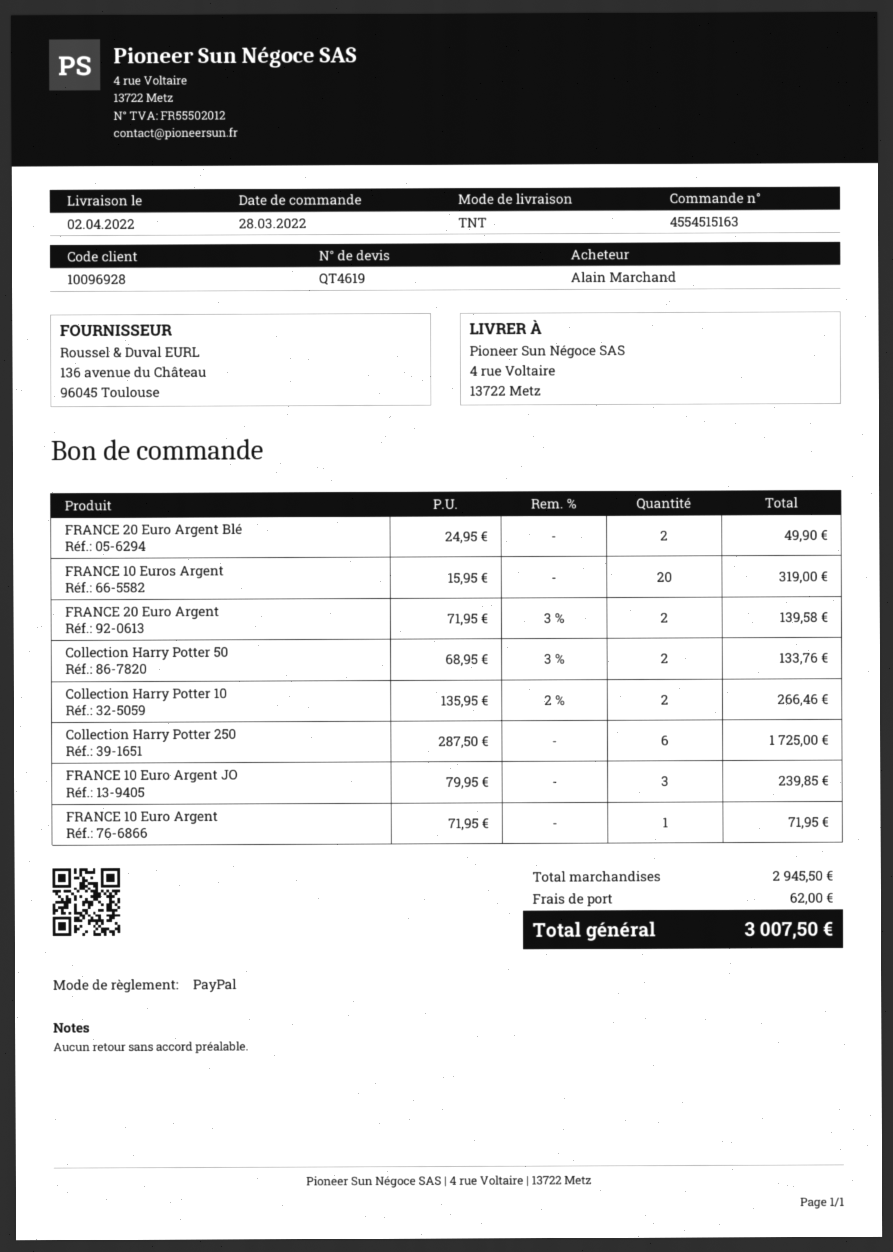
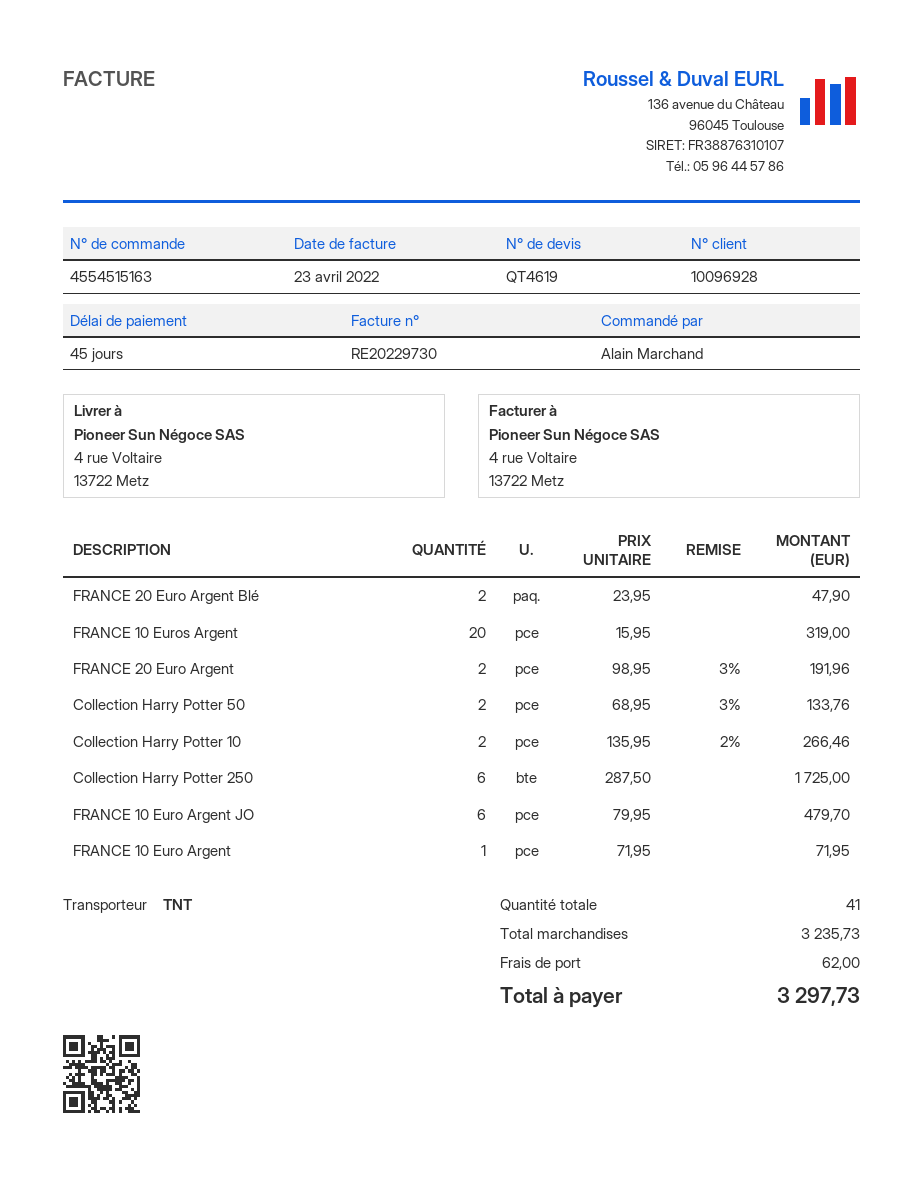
FRANCE 20 Euro Argent Blé: 2 x 24.95 = 49.90 -> 2 x 23.95 = 47.90
FRANCE 20 Euro Argent: 2 x 71.95 - 3% = 139.58 -> 2 x 98.95 - 3% = 191.96
FRANCE 10 Euro Argent JO: 3 x 79.95 = 239.85 -> 6 x 79.95 = 479.70
subtotal: 2945.50 -> 3235.73
total: 3007.50 -> 3297.73

